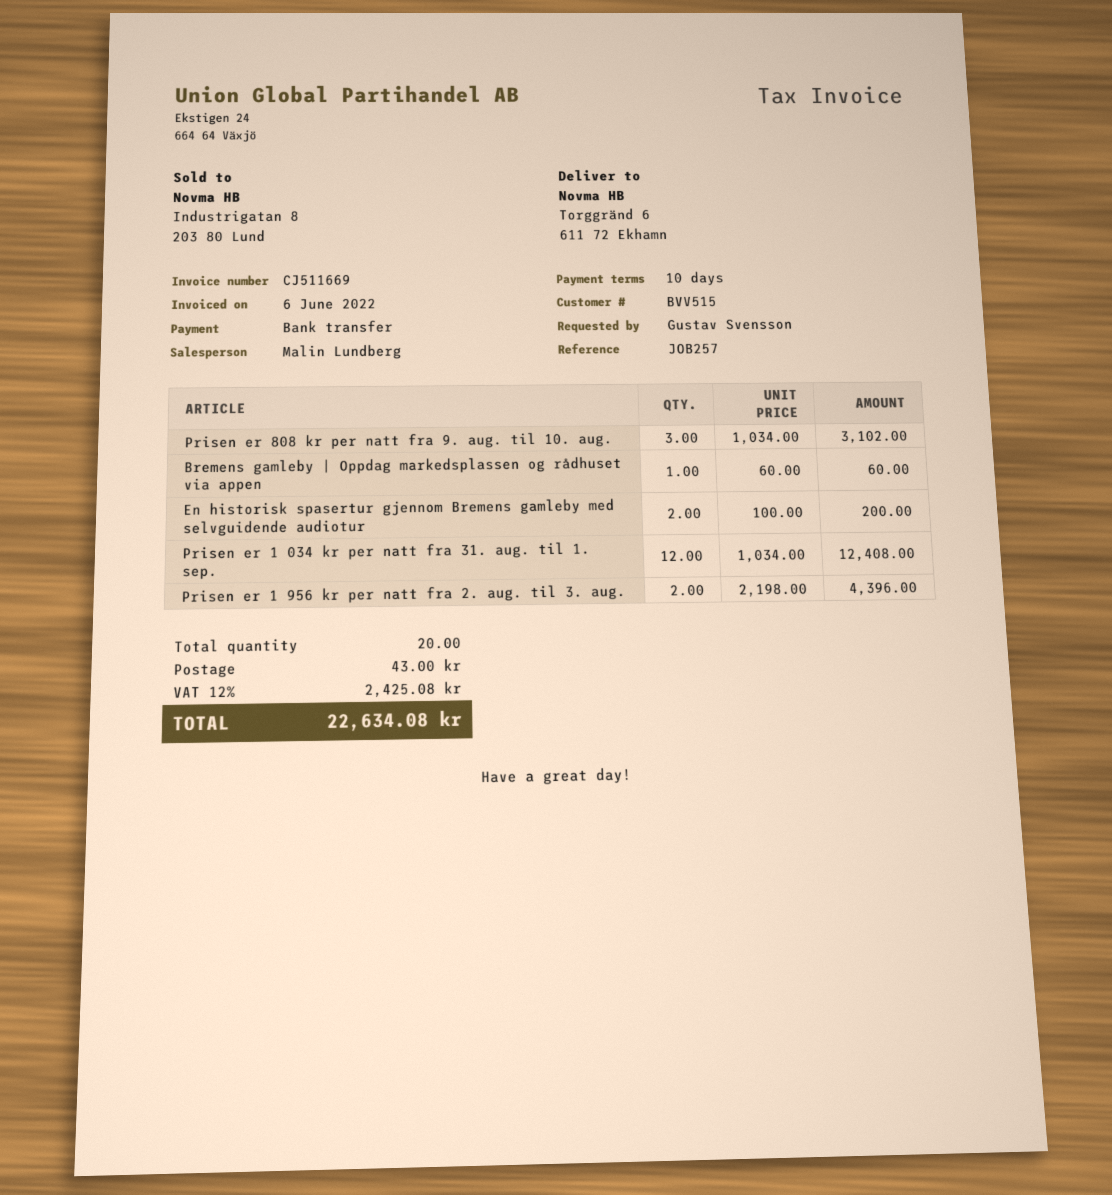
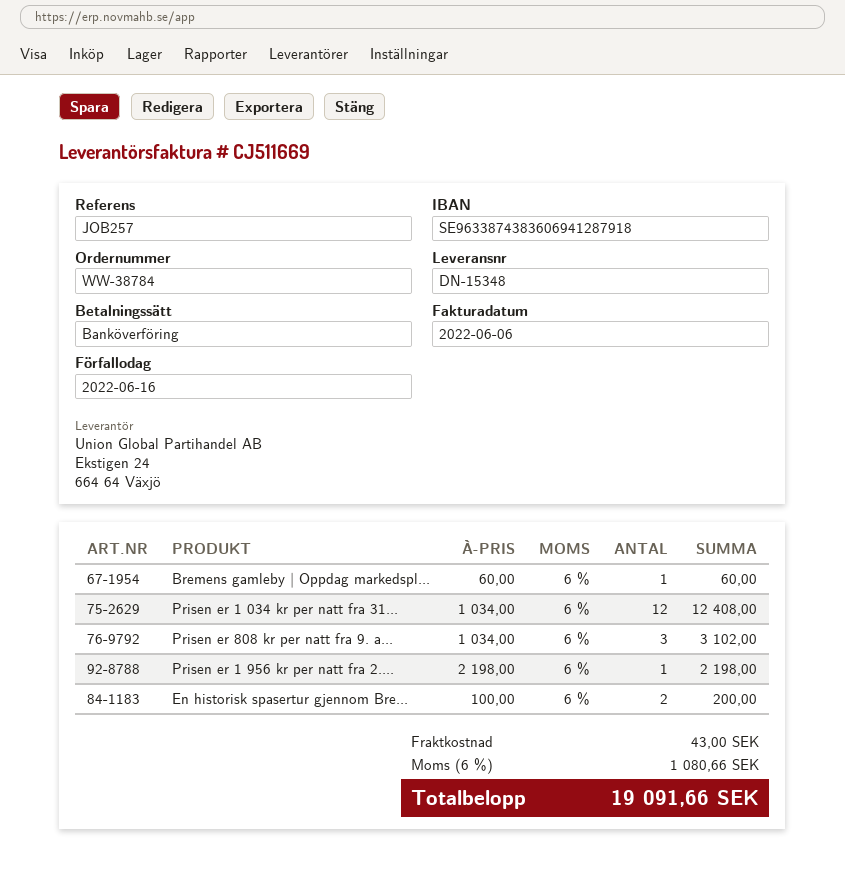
Prisen er 1 956 kr per natt fra 2. aug. til 3. aug.: 2 x 2198.00 = 4396.00 -> 1 x 2198.00 = 2198.00
tax: 12% = 2425.08 -> 6% = 1080.66
total: 22634.08 -> 19091.66

